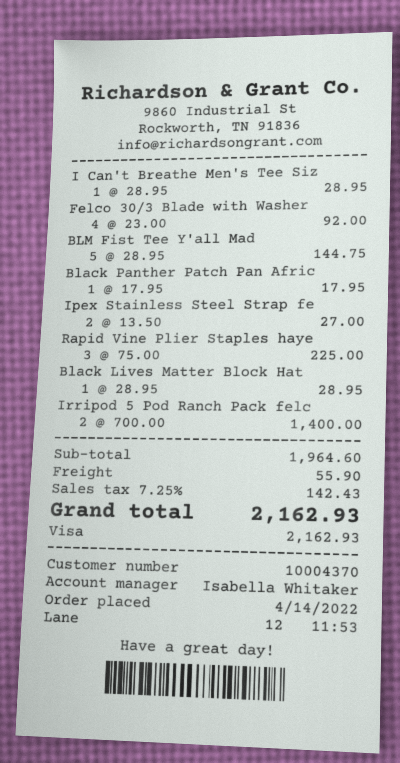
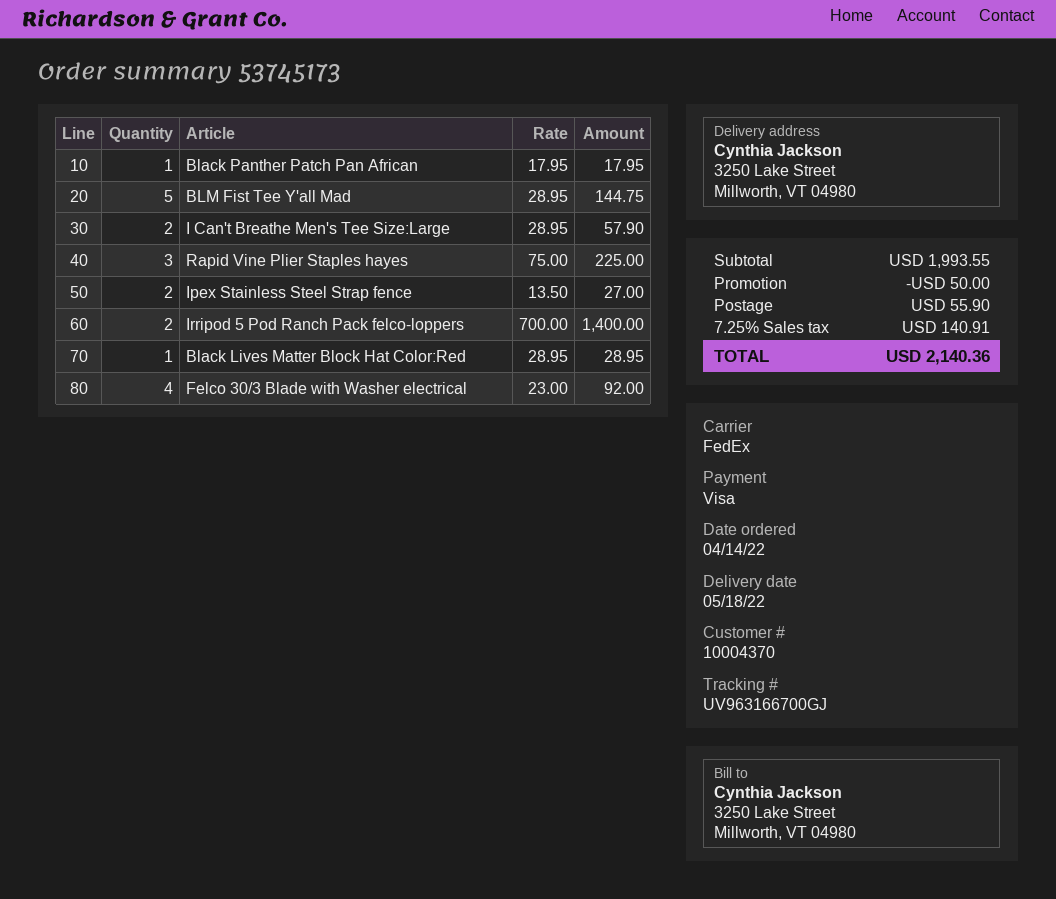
I Can't Breathe Men's Tee Siz: 1 x 28.95 = 28.95 -> 2 x 28.95 = 57.90
subtotal: 1964.60 -> 1993.55
discount: none -> 50.00
tax: 7.25% = 142.43 -> 7.25% = 140.91
total: 2162.93 -> 2140.36

